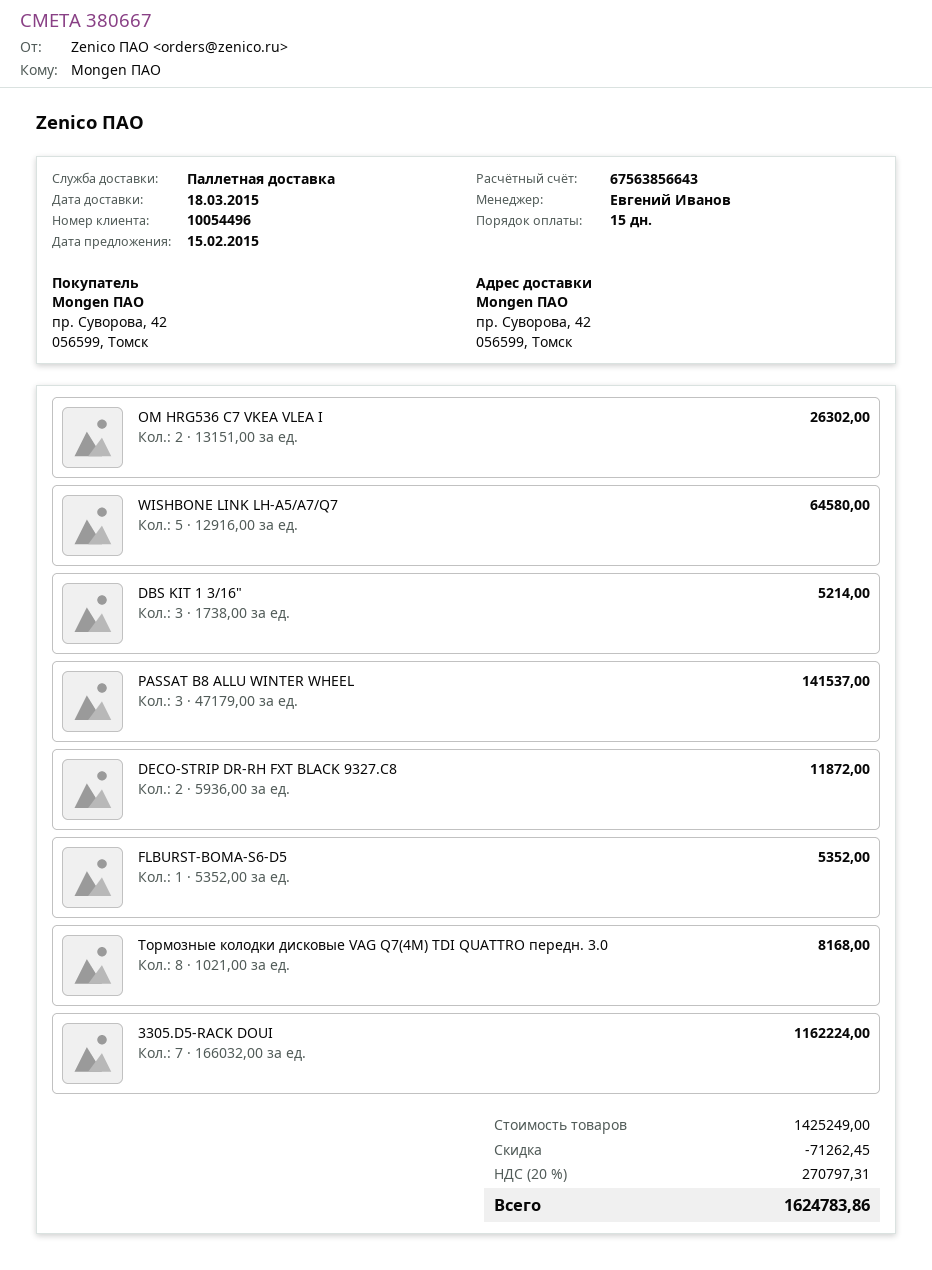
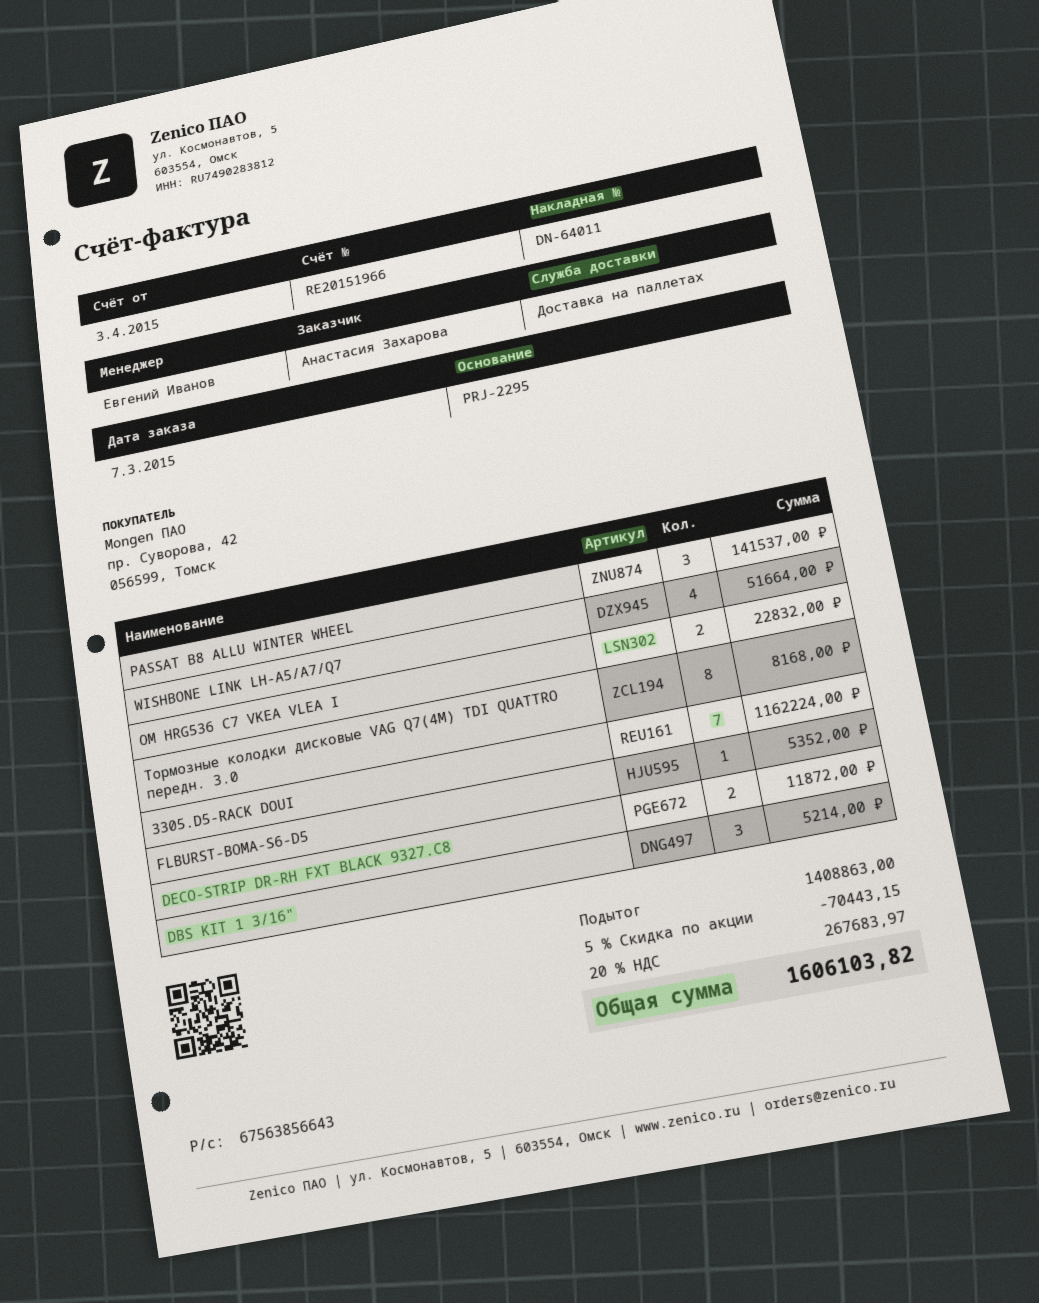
OM HRG536 C7 VKEA VLEA I: 2 for 26302.00 -> 2 for 22832.00
WISHBONE LINK LH-A5/A7/Q7: 5 for 64580.00 -> 4 for 51664.00
subtotal: 1425249.00 -> 1408863.00
discount: 71262.45 -> 70443.15
tax: 20% = 270797.31 -> 20% = 267683.97
total: 1624783.86 -> 1606103.82

